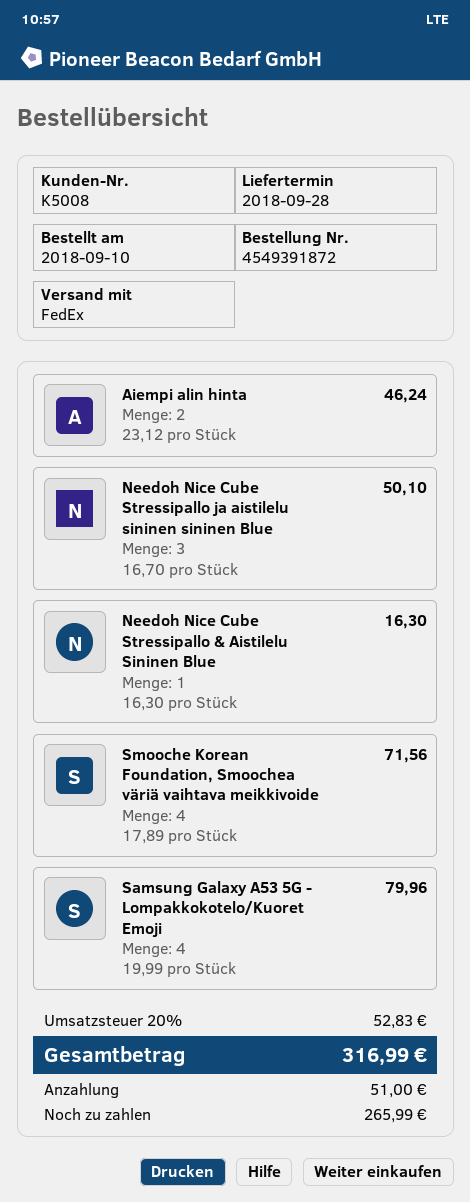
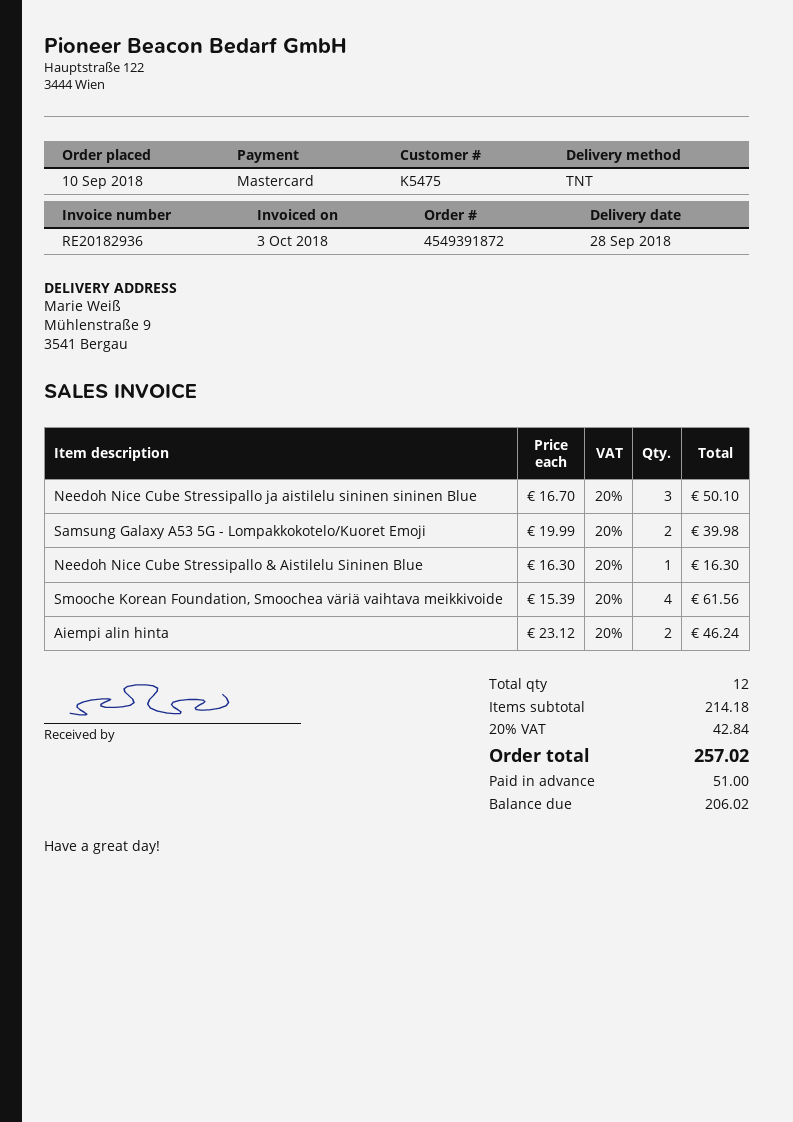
customer number: K5008 -> K5475
shipping method: FedEx -> TNT
Smooche Korean Foundation, Smoochea väriä vaihtava meikkivoide: 4 x 17.89 = 71.56 -> 4 x 15.39 = 61.56
Samsung Galaxy A53 5G - Lompakkokotelo/Kuoret Emoji: 4 x 19.99 = 79.96 -> 2 x 19.99 = 39.98
tax: 20% = 52.83 -> 20% = 42.84
total: 316.99 -> 257.02
balance: 265.99 -> 206.02

